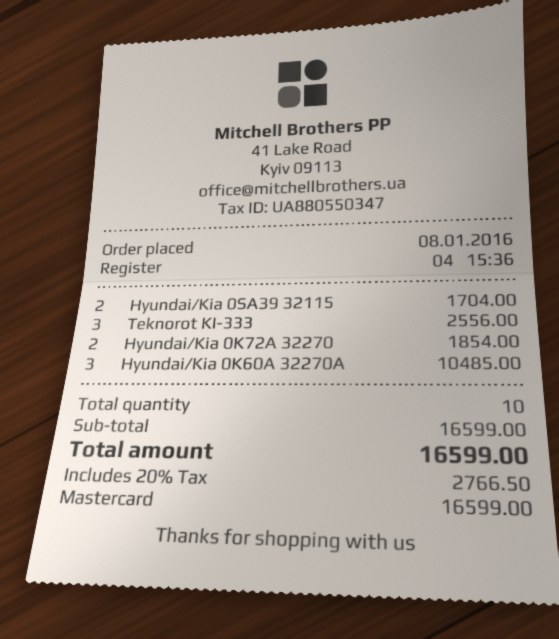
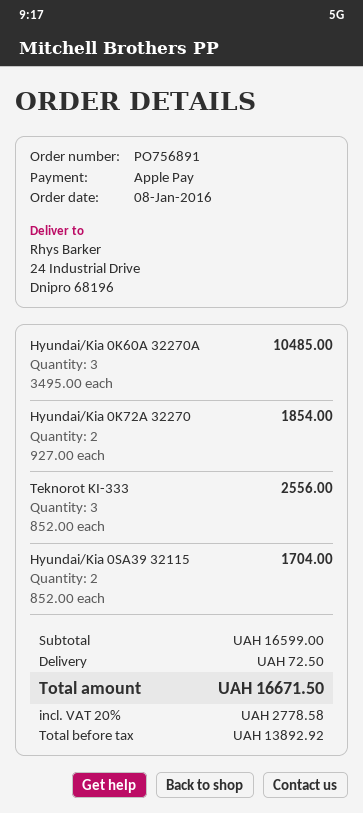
payment method: Mastercard -> Apple Pay
shipping: none -> 72.50
tax: 20% = 2766.50 -> 20% = 2778.58
total: 16599.00 -> 16671.50

